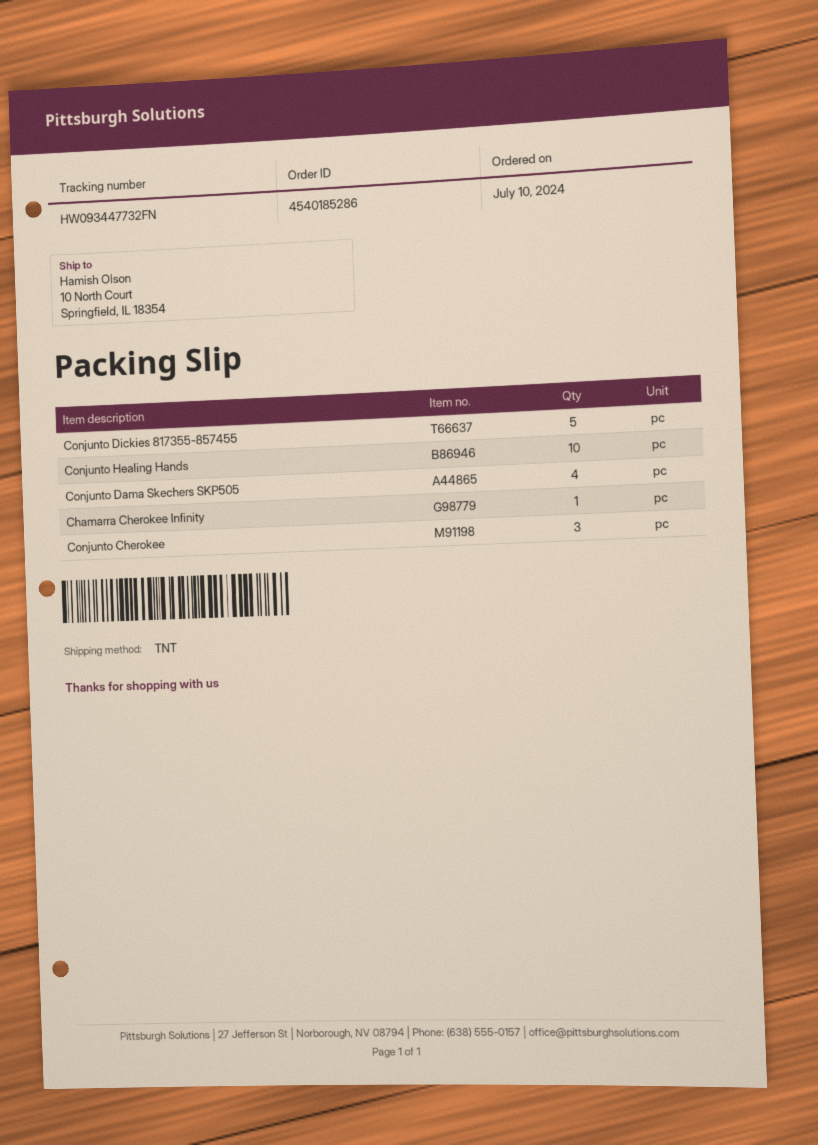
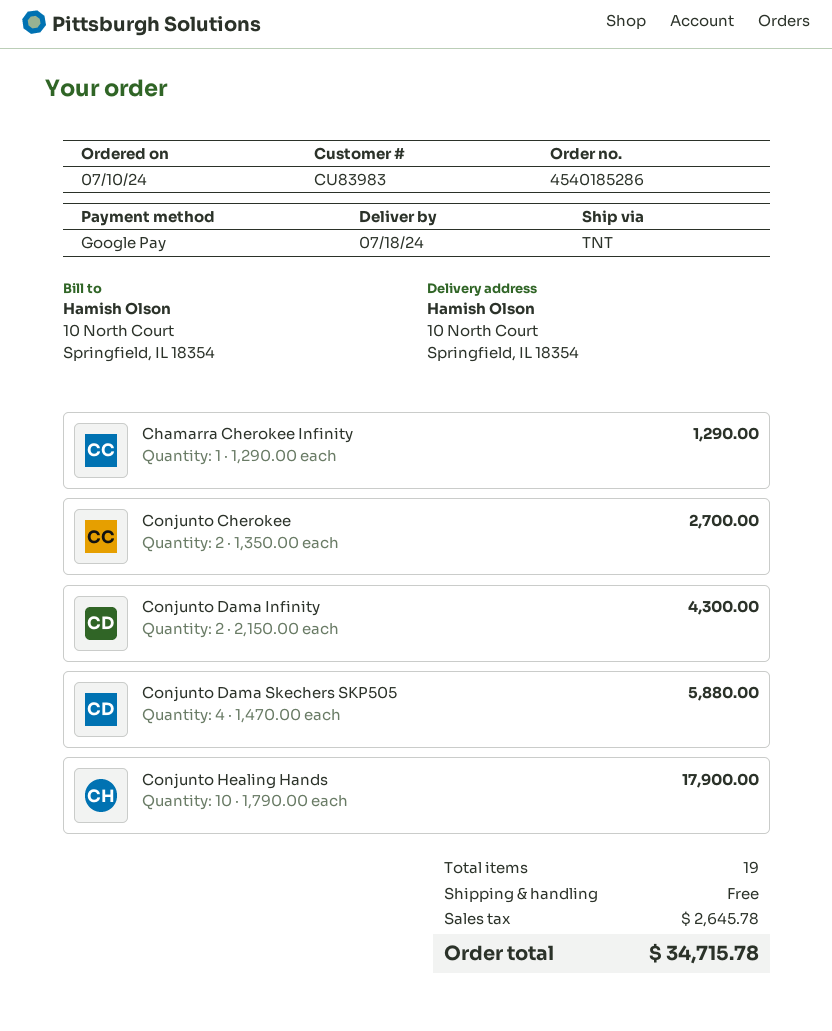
Conjunto Dickies 817355-857455: 5 -> none
Conjunto Cherokee: 3 -> 2
Conjunto Dama Infinity: none -> 2

